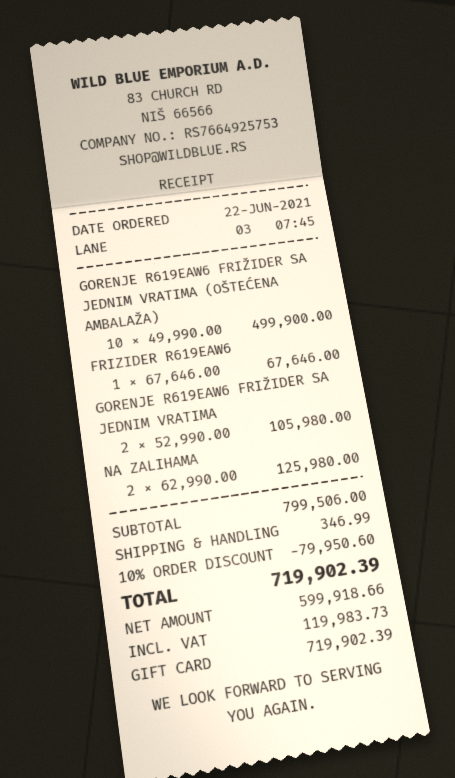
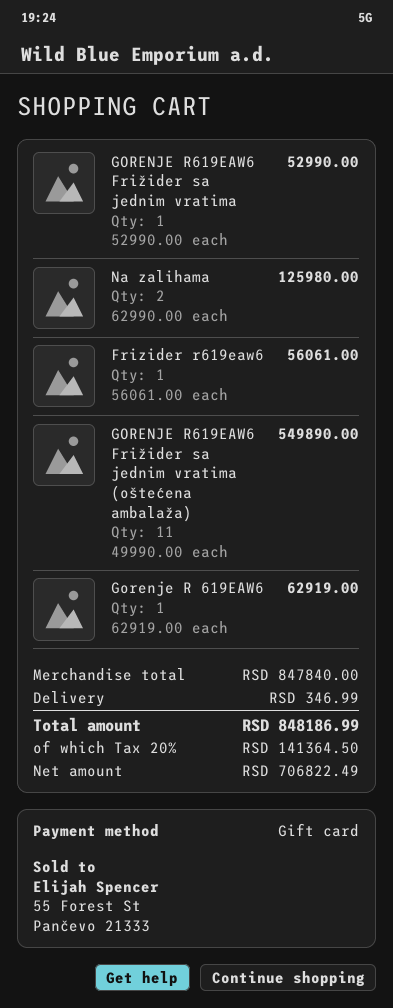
GORENJE R619EAW6 FRIŽIDER SA JEDNIM VRATIMA (OŠTEĆENA AMBALAŽA): 10 x 49990.00 = 499900.00 -> 11 x 49990.00 = 549890.00
FRIZIDER R619EAW6: 1 x 67646.00 = 67646.00 -> 1 x 56061.00 = 56061.00
GORENJE R619EAW6 FRIŽIDER SA JEDNIM VRATIMA: 2 x 52990.00 = 105980.00 -> 1 x 52990.00 = 52990.00
Gorenje R 619EAW6: none -> 1 x 62919.00 = 62919.00
subtotal: 799506.00 -> 847840.00
discount: 10% = 79950.60 -> none
net: 599918.66 -> 706822.49
tax: 119983.73 -> 141364.50
total: 719902.39 -> 848186.99

